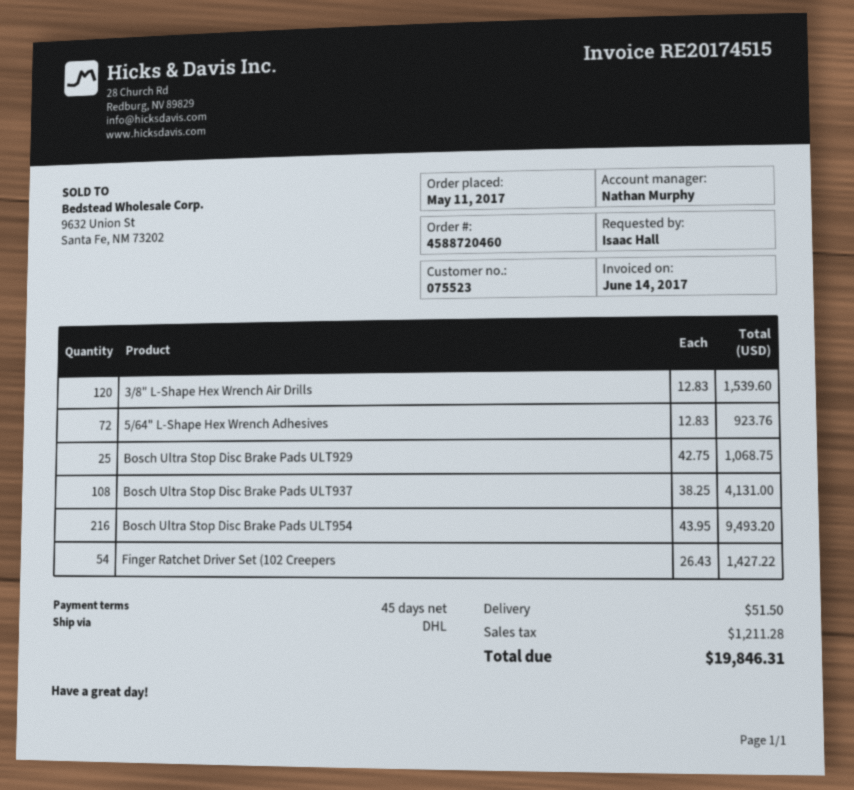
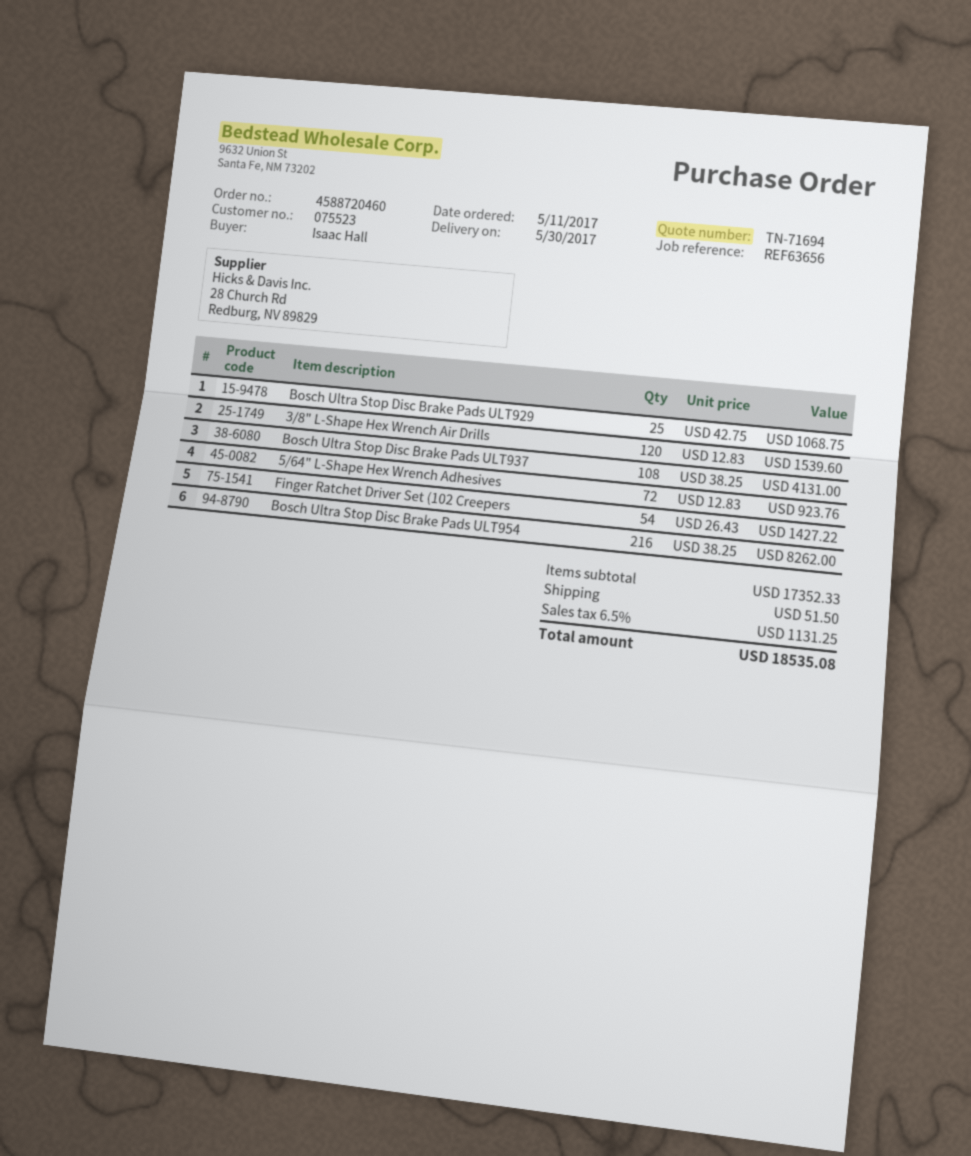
Bosch Ultra Stop Disc Brake Pads ULT954: 216 x 43.95 = 9493.20 -> 216 x 38.25 = 8262.00
tax: 1211.28 -> 1131.25
total: 19846.31 -> 18535.08

